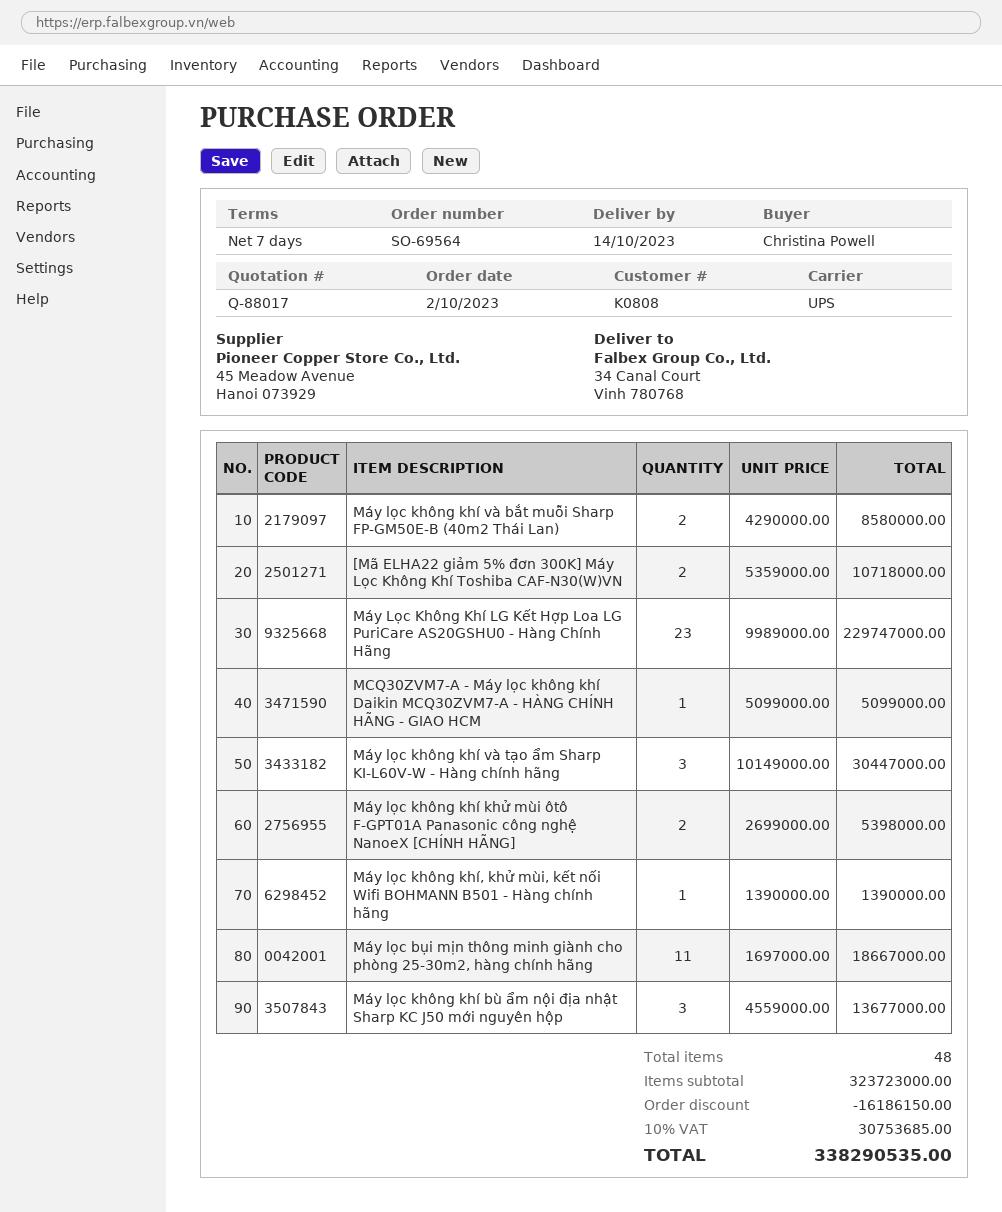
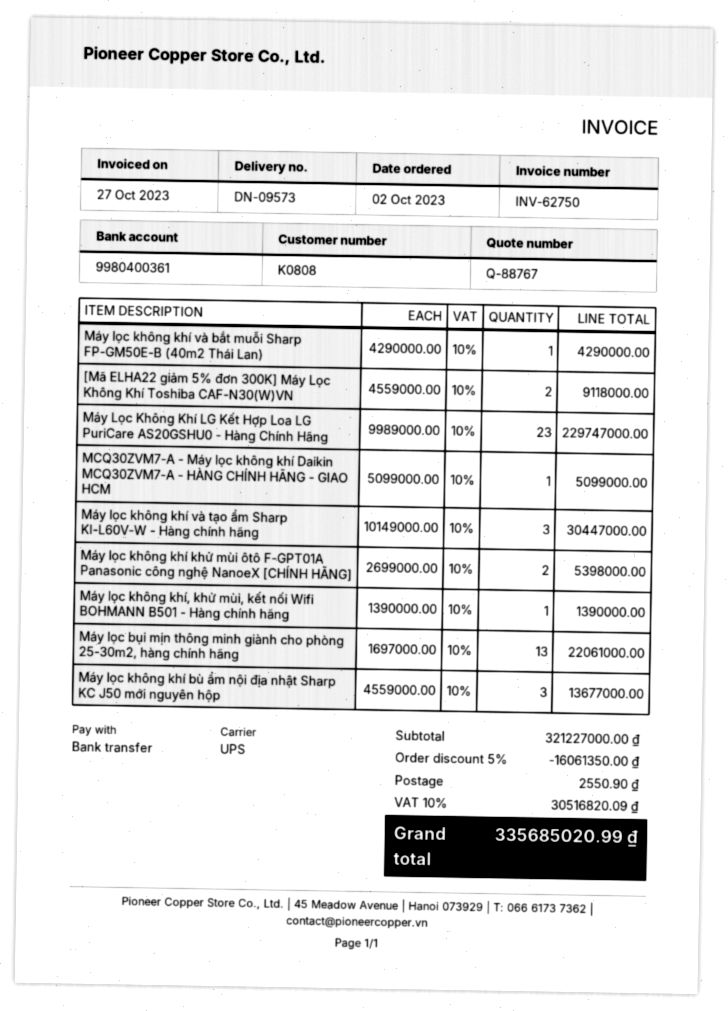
quote number: Q-88017 -> Q-88767
Máy lọc không khí và bắt muỗi Sharp FP-GM50E-B (40m2 Thái Lan): 2 x 4290000.00 = 8580000.00 -> 1 x 4290000.00 = 4290000.00
[Mã ELHA22 giảm 5% đơn 300K] Máy Lọc Không Khí Toshiba CAF-N30(W)VN: 2 x 5359000.00 = 10718000.00 -> 2 x 4559000.00 = 9118000.00
Máy lọc bụi mịn thông minh giành cho phòng 25-30m2, hàng chính hãng: 11 x 1697000.00 = 18667000.00 -> 13 x 1697000.00 = 22061000.00
subtotal: 323723000.00 -> 321227000.00
discount: 16186150.00 -> 16061350.00
shipping: none -> 2550.90
tax: 10% = 30753685.00 -> 10% = 30516820.09
total: 338290535.00 -> 335685020.99

